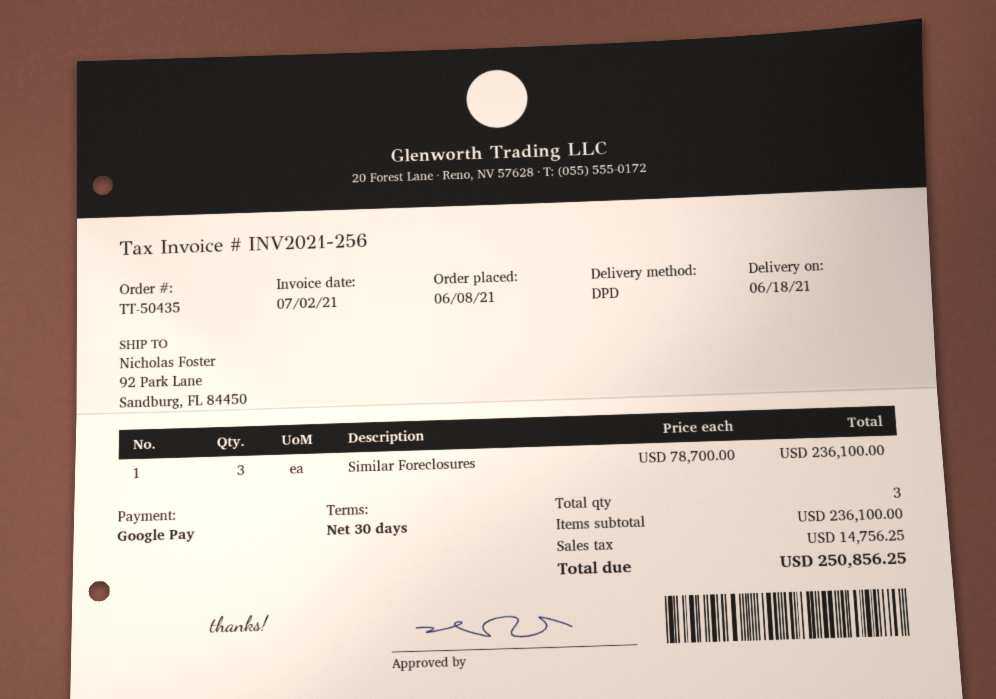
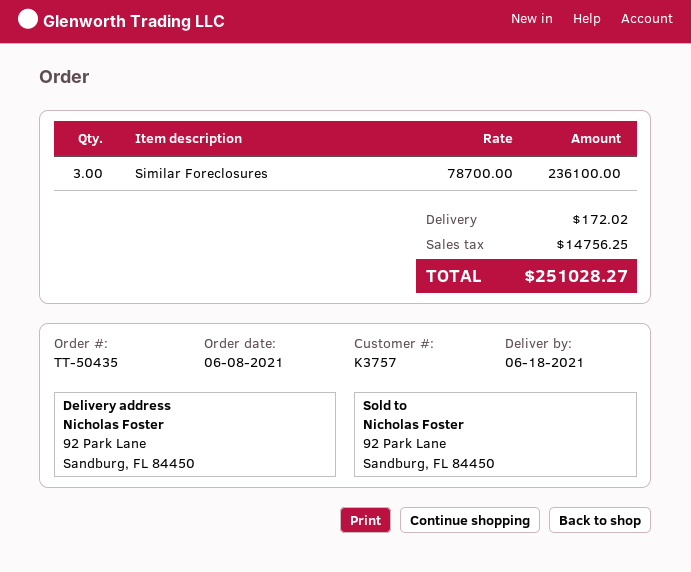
shipping: none -> 172.02
total: 250856.25 -> 251028.27

